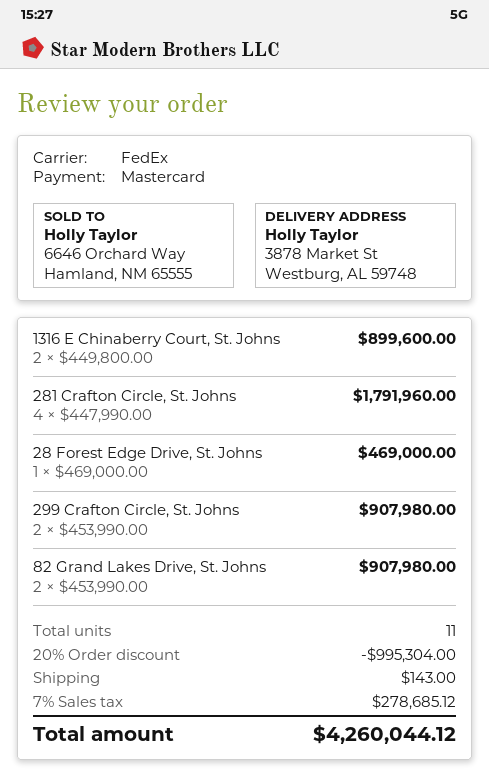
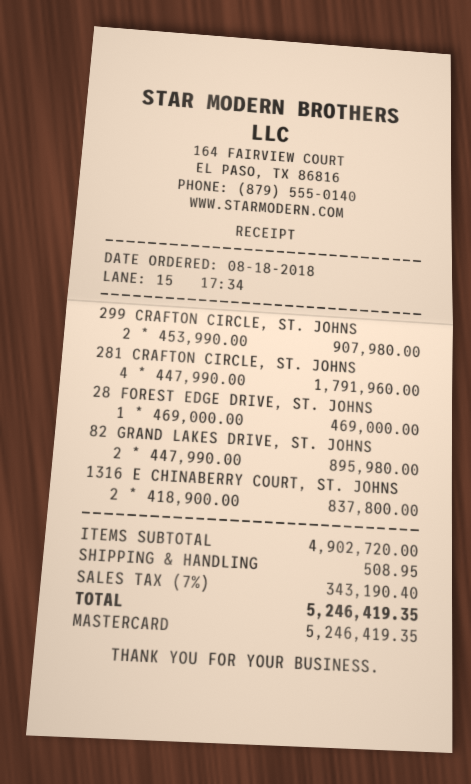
1316 E Chinaberry Court, St. Johns: 2 x 449800.00 = 899600.00 -> 2 x 418900.00 = 837800.00
82 Grand Lakes Drive, St. Johns: 2 x 453990.00 = 907980.00 -> 2 x 447990.00 = 895980.00
discount: 20% = 995304.00 -> none
shipping: 143.00 -> 508.95
tax: 7% = 278685.12 -> 7% = 343190.40
total: 4260044.12 -> 5246419.35

